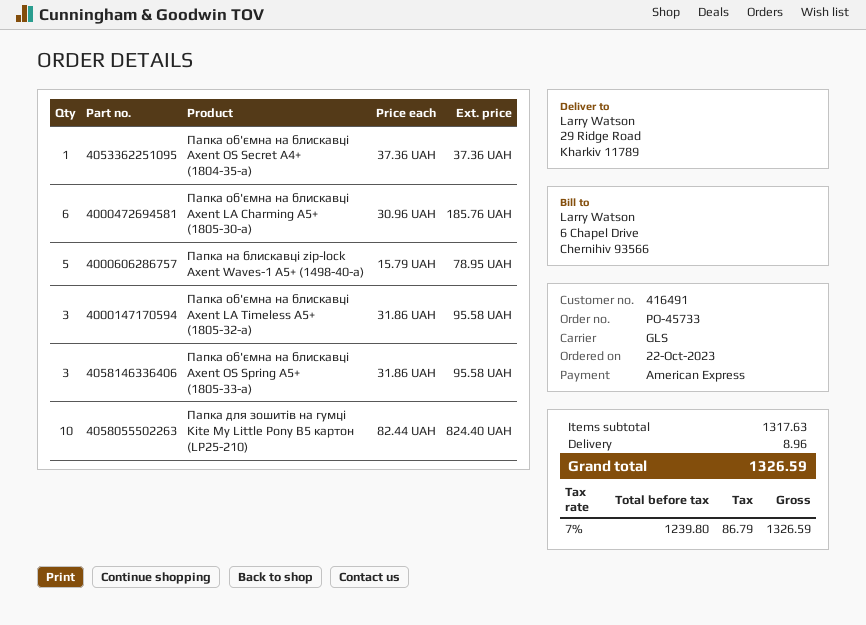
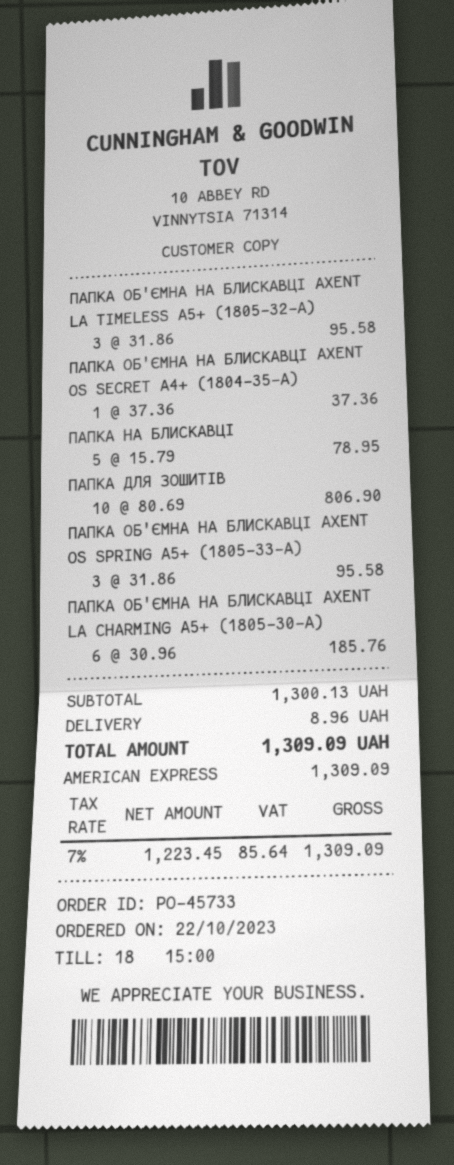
Папка для зошитів на гумці Kite My Little Pony В5 картон (LP25-210): 10 x 82.44 = 824.40 -> 10 x 80.69 = 806.90
subtotal: 1317.63 -> 1300.13
net: 1239.80 -> 1223.45
tax: 7% = 86.79 -> 7% = 85.64
total: 1326.59 -> 1309.09

